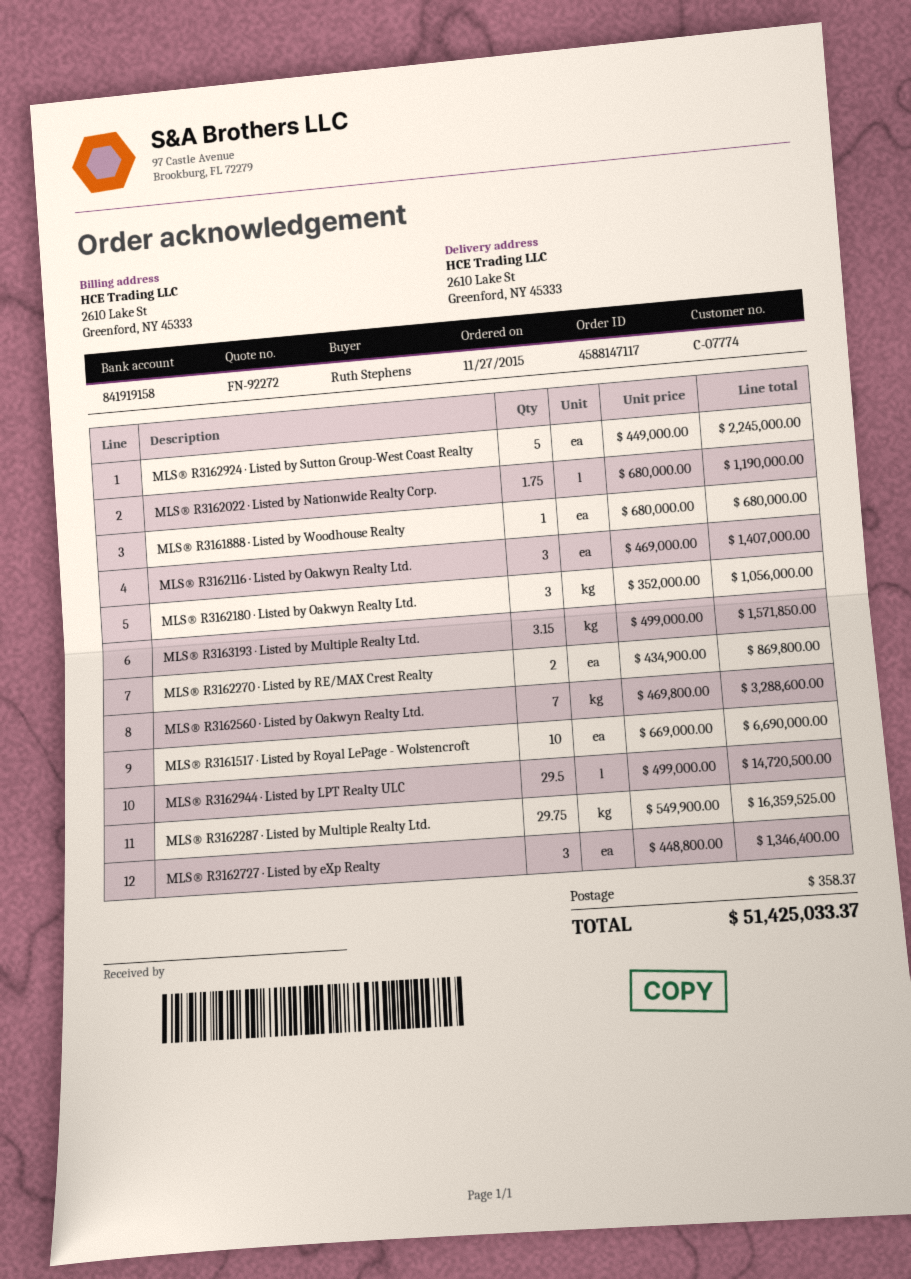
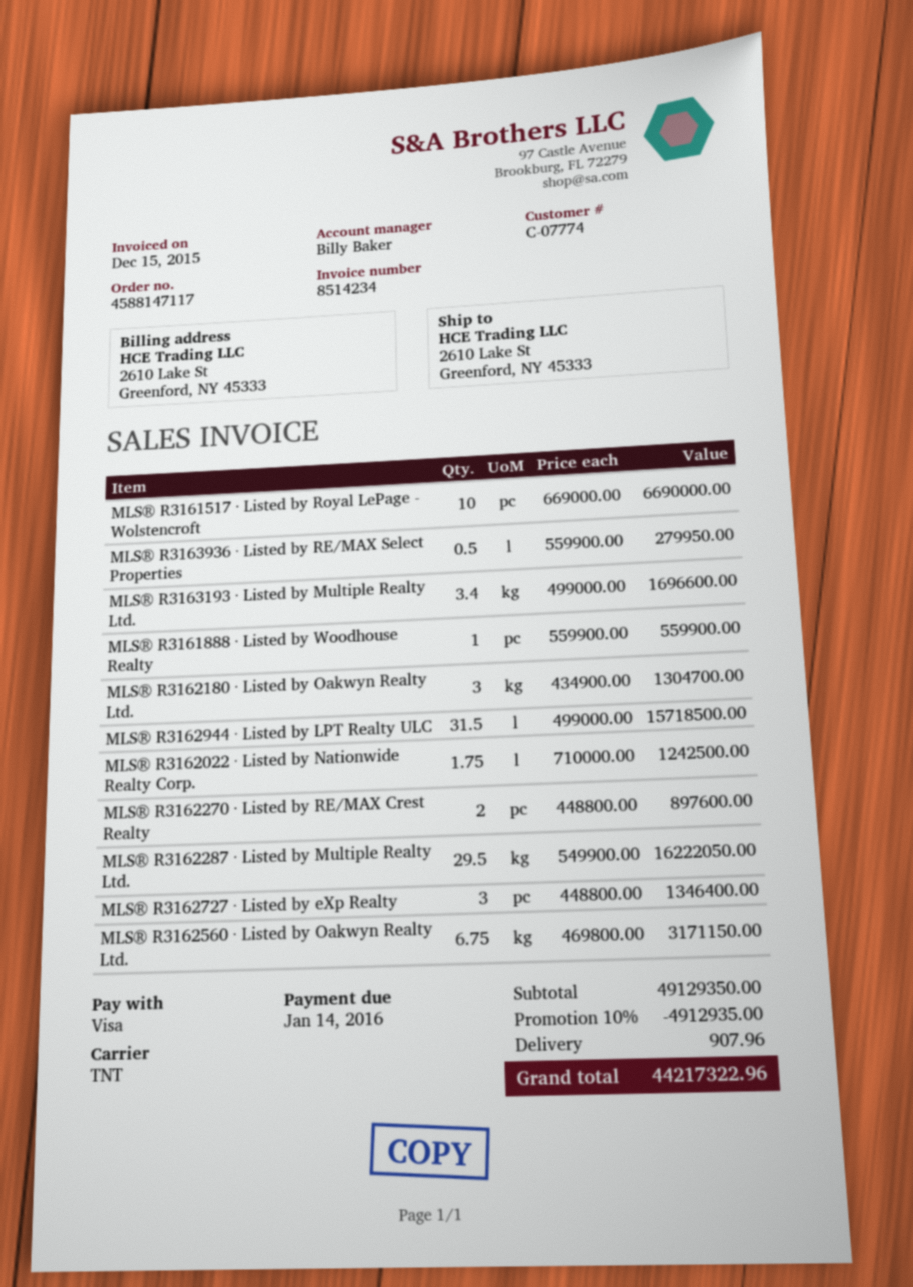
MLS® R3162924 · Listed by Sutton Group-West Coast Realty: 5 x 449000.00 = 2245000.00 -> none
MLS® R3162022 · Listed by Nationwide Realty Corp.: 1.75 x 680000.00 = 1190000.00 -> 1.75 x 710000.00 = 1242500.00
MLS® R3161888 · Listed by Woodhouse Realty: 1 x 680000.00 = 680000.00 -> 1 x 559900.00 = 559900.00
MLS® R3162116 · Listed by Oakwyn Realty Ltd.: 3 x 469000.00 = 1407000.00 -> none
MLS® R3162180 · Listed by Oakwyn Realty Ltd.: 3 x 352000.00 = 1056000.00 -> 3 x 434900.00 = 1304700.00
MLS® R3163193 · Listed by Multiple Realty Ltd.: 3.15 x 499000.00 = 1571850.00 -> 3.4 x 499000.00 = 1696600.00
MLS® R3162270 · Listed by RE/MAX Crest Realty: 2 x 434900.00 = 869800.00 -> 2 x 448800.00 = 897600.00
MLS® R3162560 · Listed by Oakwyn Realty Ltd.: 7 x 469800.00 = 3288600.00 -> 6.75 x 469800.00 = 3171150.00
MLS® R3162944 · Listed by LPT Realty ULC: 29.5 x 499000.00 = 14720500.00 -> 31.5 x 499000.00 = 15718500.00
MLS® R3162287 · Listed by Multiple Realty Ltd.: 29.75 x 549900.00 = 16359525.00 -> 29.5 x 549900.00 = 16222050.00
MLS® R3163936 · Listed by RE/MAX Select Properties: none -> 0.5 x 559900.00 = 279950.00
discount: none -> 10% = 4912935.00
shipping: 358.37 -> 907.96
total: 51425033.37 -> 44217322.96

